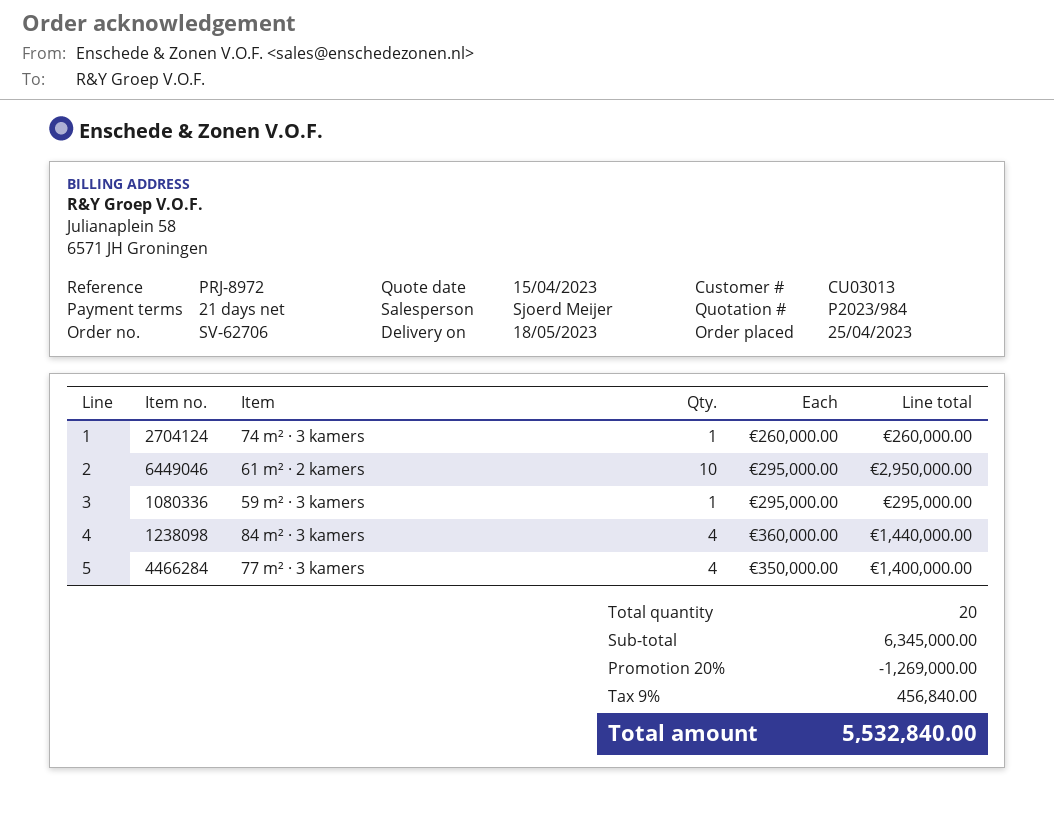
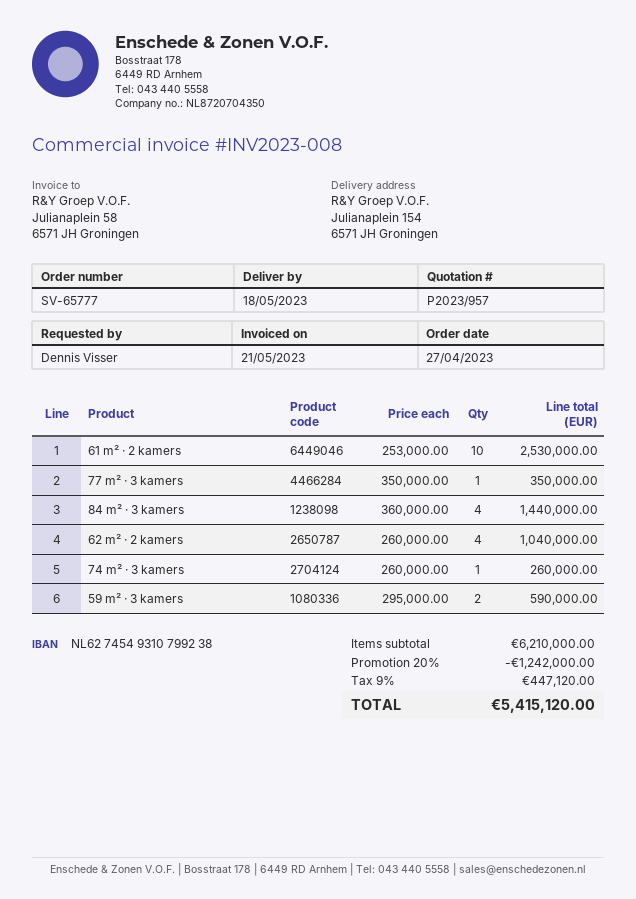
quote number: P2023/984 -> P2023/957
order number: SV-62706 -> SV-65777
order date: 2023-04-25 -> 2023-04-27
61 m² · 2 kamers: 10 x 295000.00 = 2950000.00 -> 10 x 253000.00 = 2530000.00
59 m² · 3 kamers: 1 x 295000.00 = 295000.00 -> 2 x 295000.00 = 590000.00
77 m² · 3 kamers: 4 x 350000.00 = 1400000.00 -> 1 x 350000.00 = 350000.00
62 m² · 2 kamers: none -> 4 x 260000.00 = 1040000.00
subtotal: 6345000.00 -> 6210000.00
discount: 20% = 1269000.00 -> 20% = 1242000.00
tax: 9% = 456840.00 -> 9% = 447120.00
total: 5532840.00 -> 5415120.00

